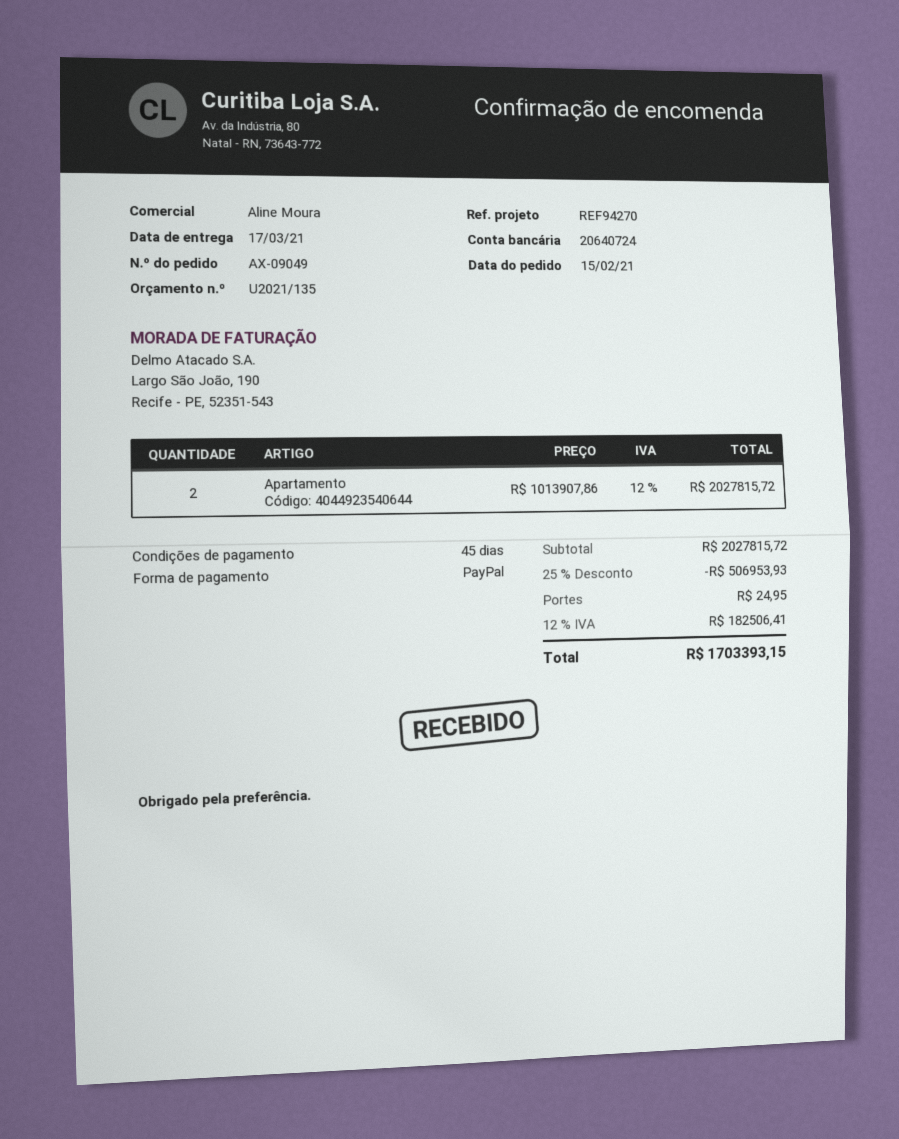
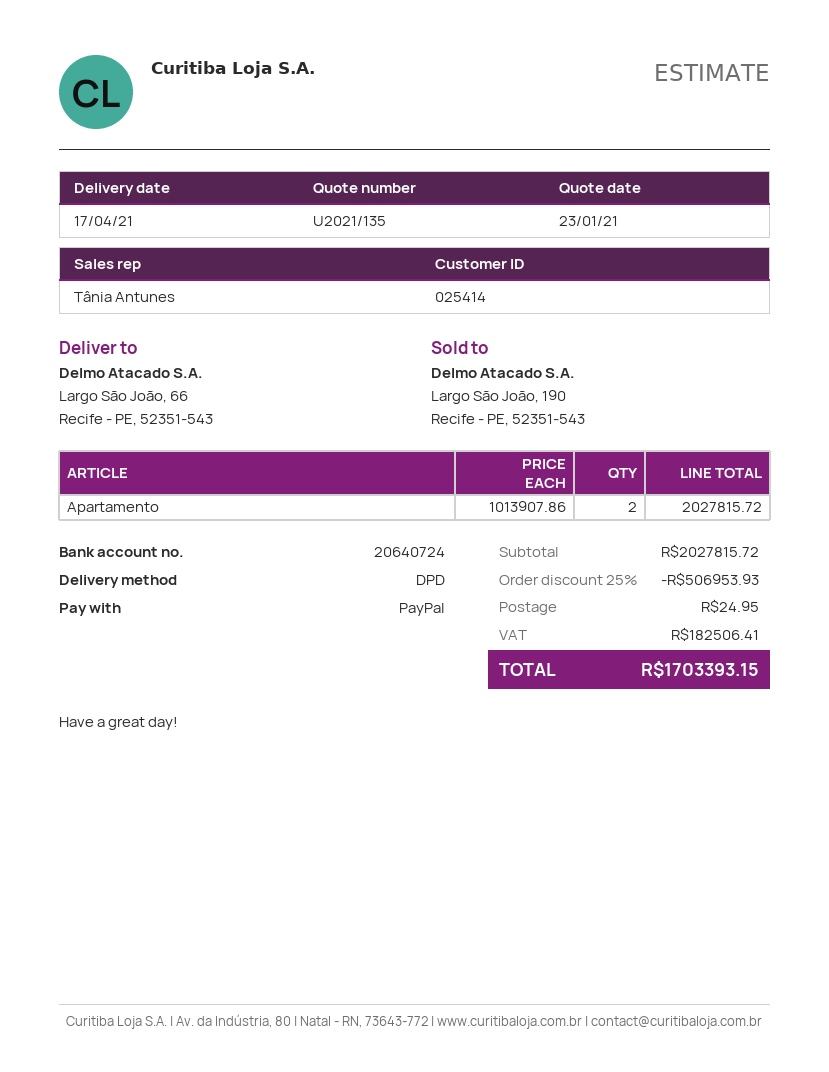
delivery date: 2021-03-17 -> 2021-04-17
sales rep: Aline Moura -> Tânia Antunes

